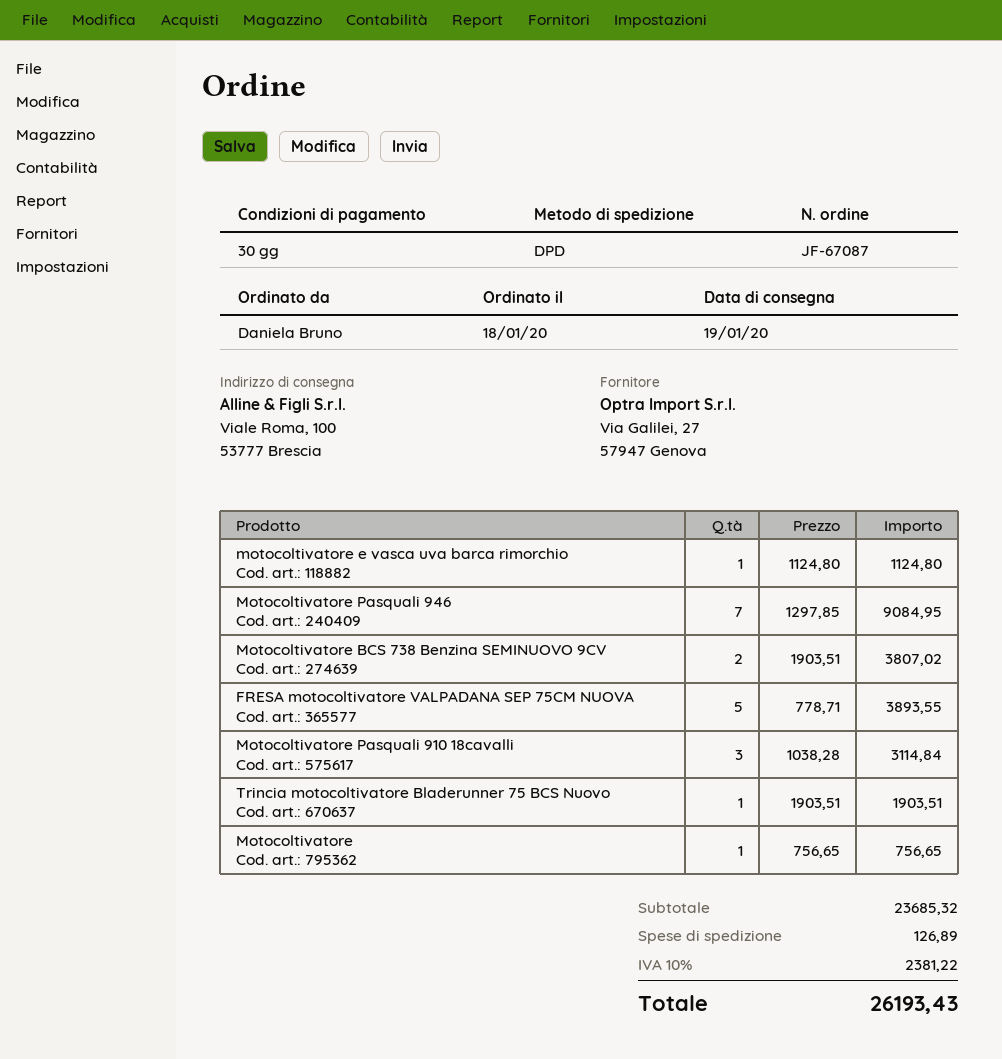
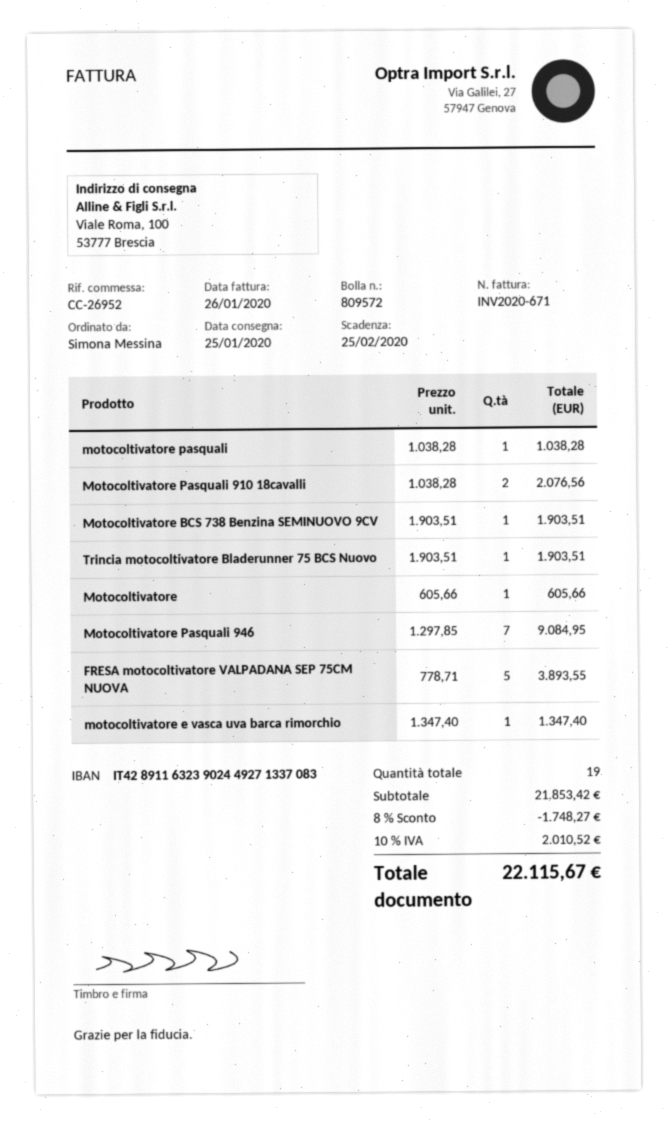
delivery date: 2020-01-19 -> 2020-01-25
ordered by: Daniela Bruno -> Simona Messina
motocoltivatore e vasca uva barca rimorchio: 1 x 1124.80 = 1124.80 -> 1 x 1347.40 = 1347.40
Motocoltivatore BCS 738 Benzina SEMINUOVO 9CV: 2 x 1903.51 = 3807.02 -> 1 x 1903.51 = 1903.51
Motocoltivatore Pasquali 910 18cavalli: 3 x 1038.28 = 3114.84 -> 2 x 1038.28 = 2076.56
Motocoltivatore: 1 x 756.65 = 756.65 -> 1 x 605.66 = 605.66
motocoltivatore pasquali: none -> 1 x 1038.28 = 1038.28
subtotal: 23685.32 -> 21853.42
discount: none -> 8% = 1748.27
shipping: 126.89 -> none
tax: 10% = 2381.22 -> 10% = 2010.52
total: 26193.43 -> 22115.67

